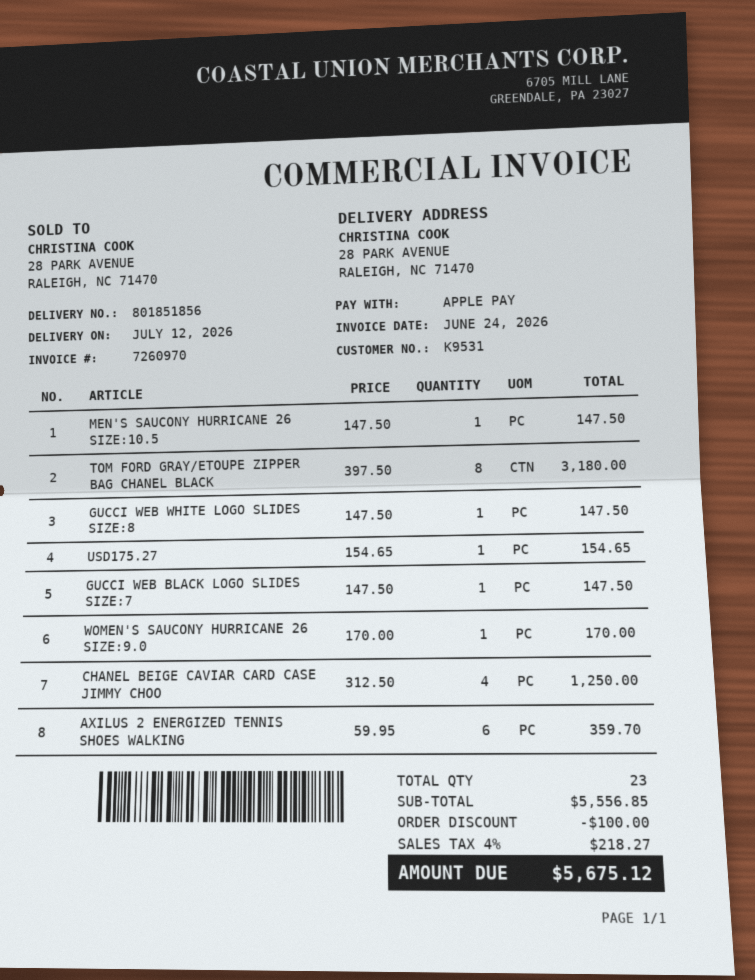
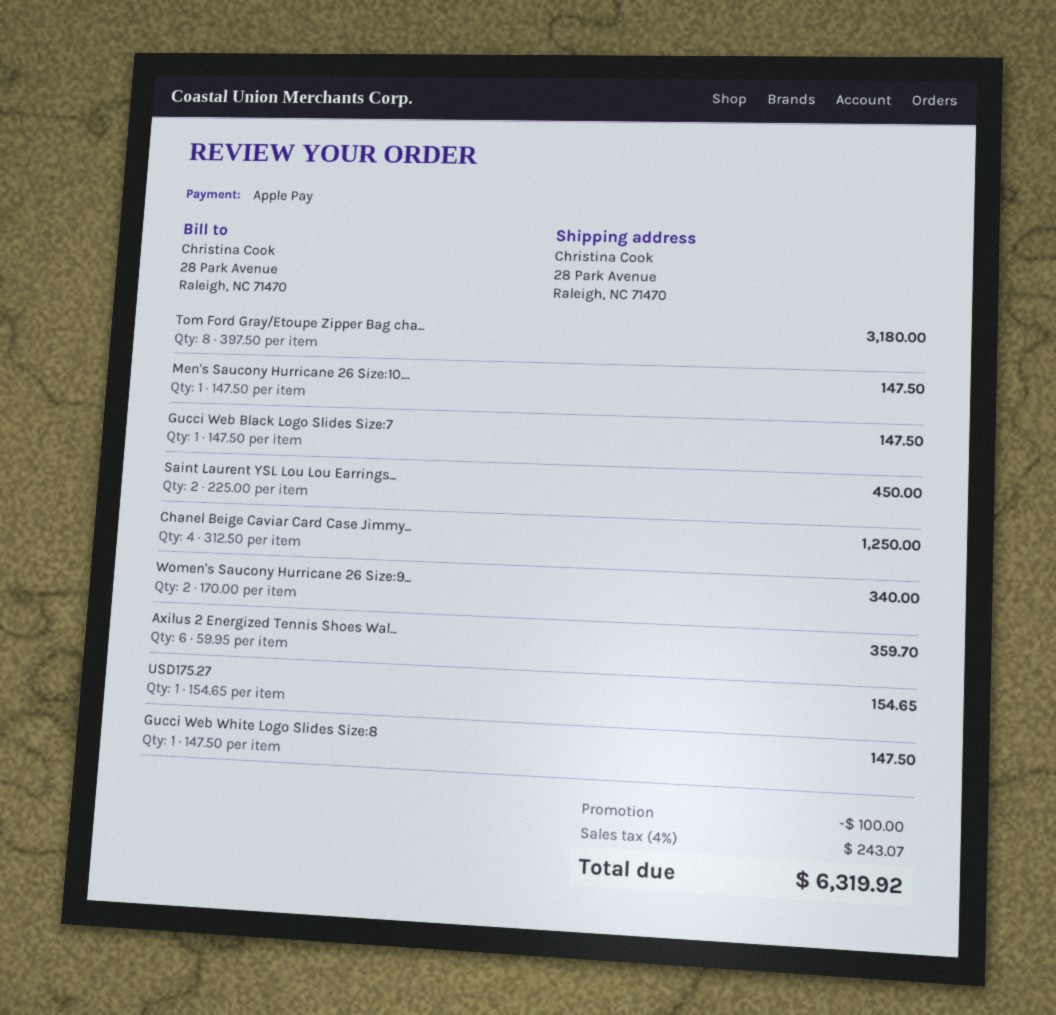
WOMEN'S SAUCONY HURRICANE 26 SIZE:9.0: 1 x 170.00 = 170.00 -> 2 x 170.00 = 340.00
Saint Laurent YSL Lou Lou Earrings...: none -> 2 x 225.00 = 450.00
tax: 4% = 218.27 -> 4% = 243.07
total: 5675.12 -> 6319.92

